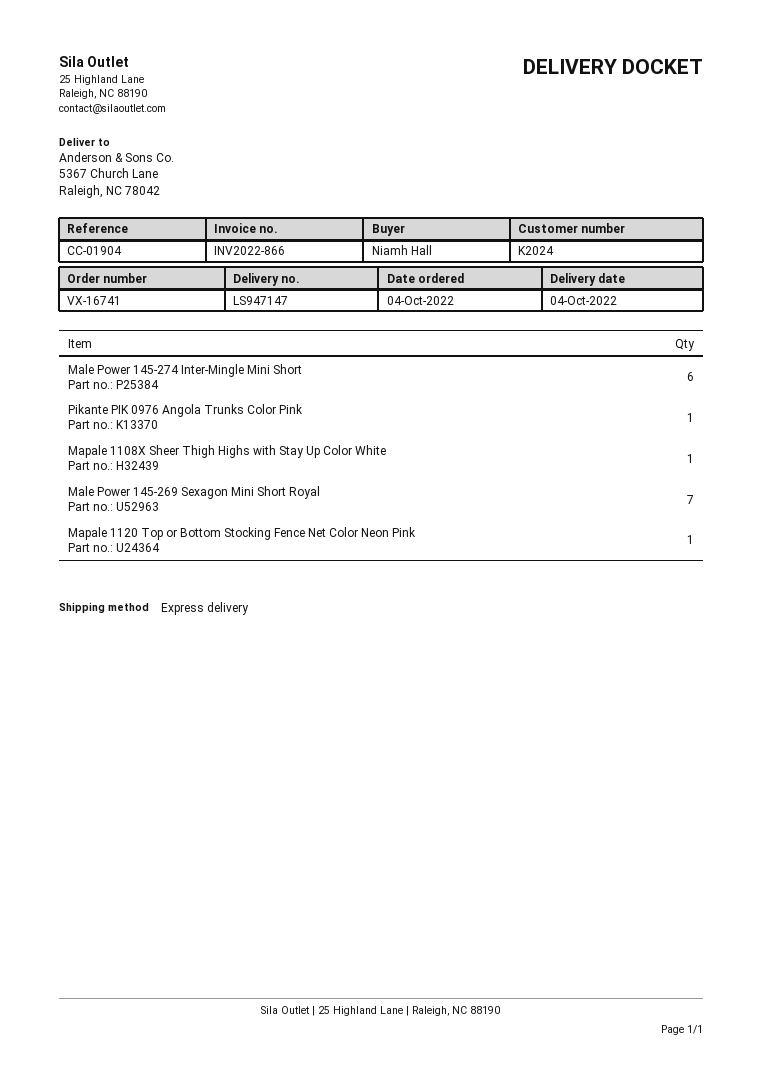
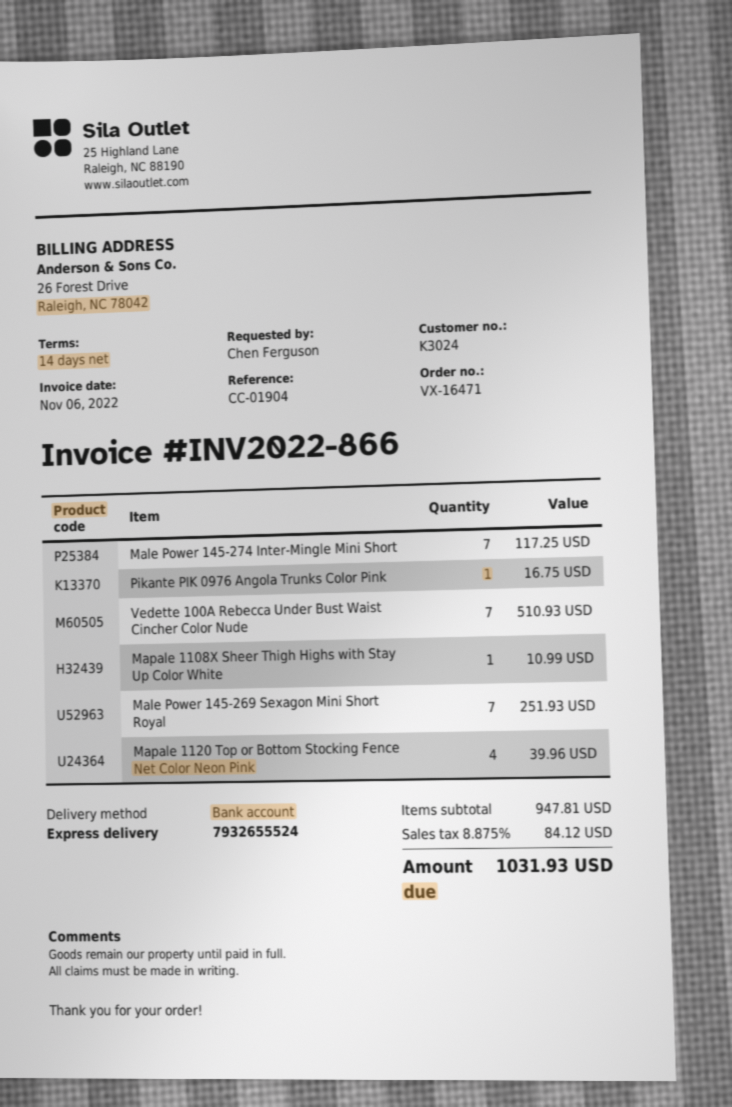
order number: VX-16741 -> VX-16471
customer number: K2024 -> K3024
ordered by: Niamh Hall -> Chen Ferguson
Male Power 145-274 Inter-Mingle Mini Short: 6 -> 7
Mapale 1120 Top or Bottom Stocking Fence Net Color Neon Pink: 1 -> 4
Vedette 100A Rebecca Under Bust Waist Cincher Color Nude: none -> 7

